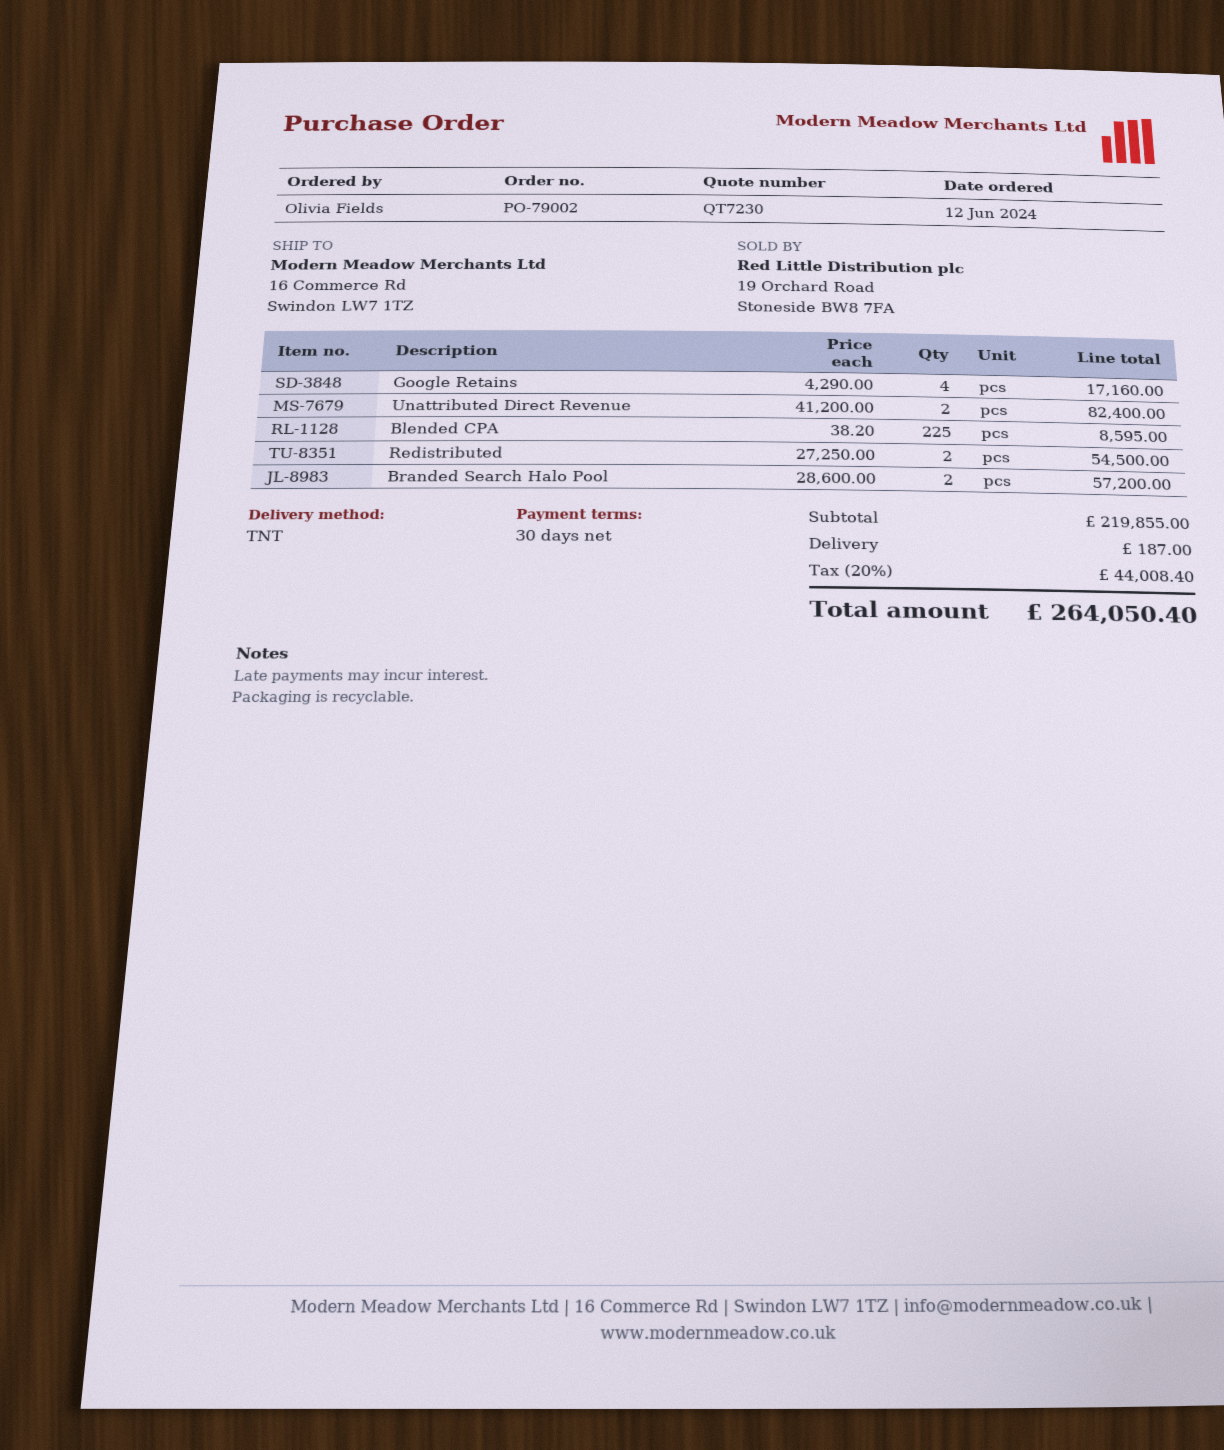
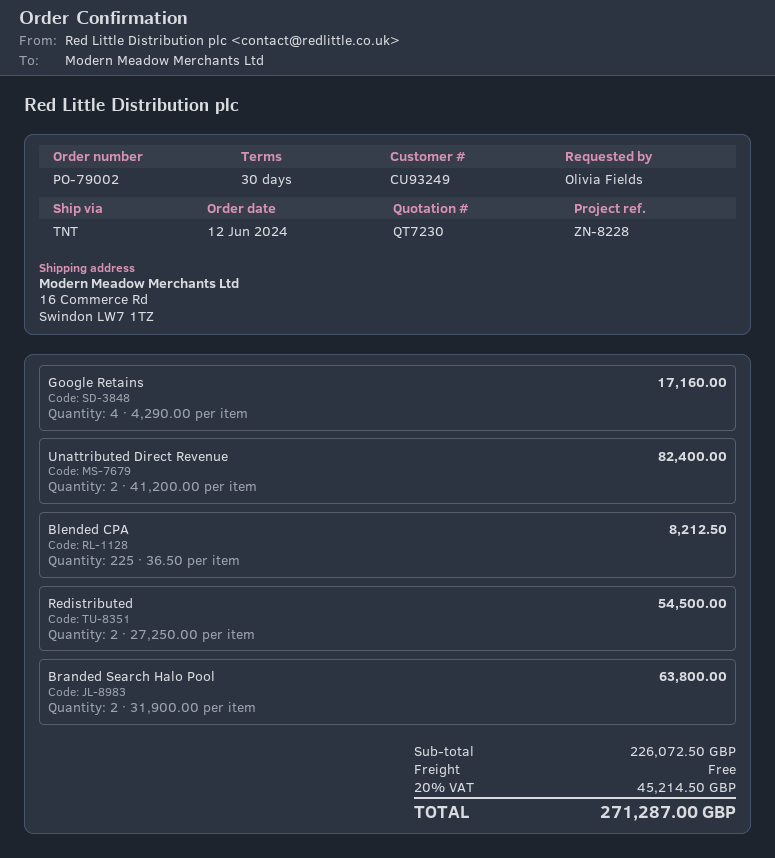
Blended CPA: 225 x 38.20 = 8595.00 -> 225 x 36.50 = 8212.50
Branded Search Halo Pool: 2 x 28600.00 = 57200.00 -> 2 x 31900.00 = 63800.00
subtotal: 219855.00 -> 226072.50
shipping: 187.00 -> 0.00
tax: 20% = 44008.40 -> 20% = 45214.50
total: 264050.40 -> 271287.00

